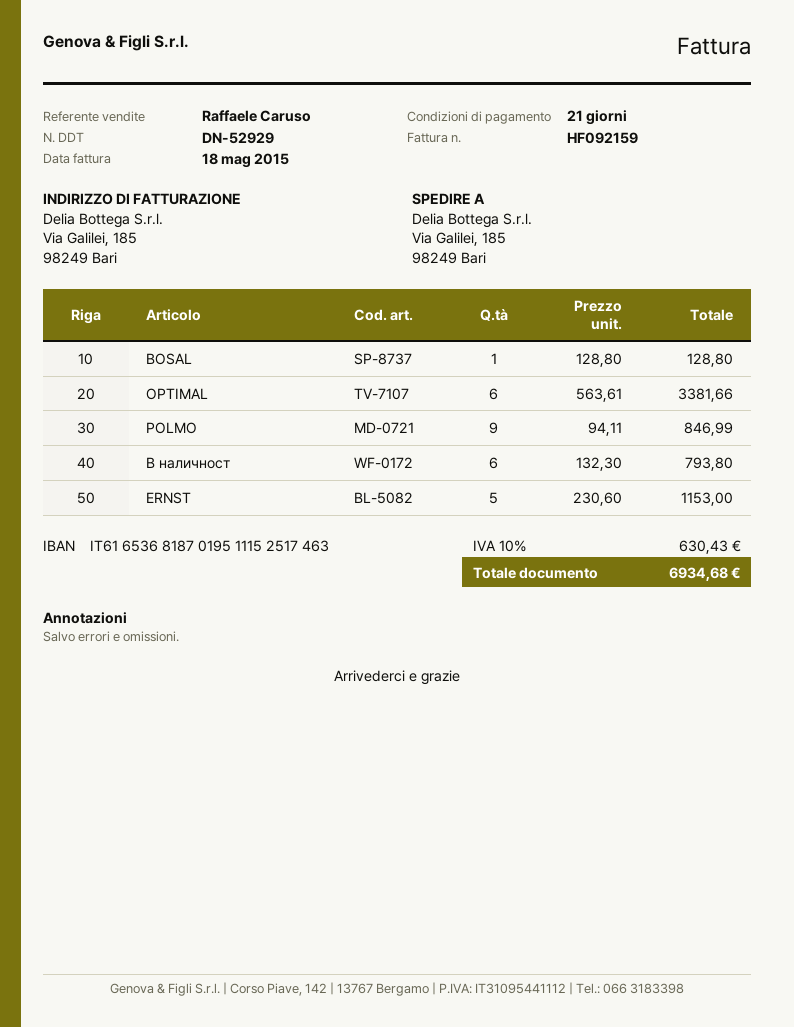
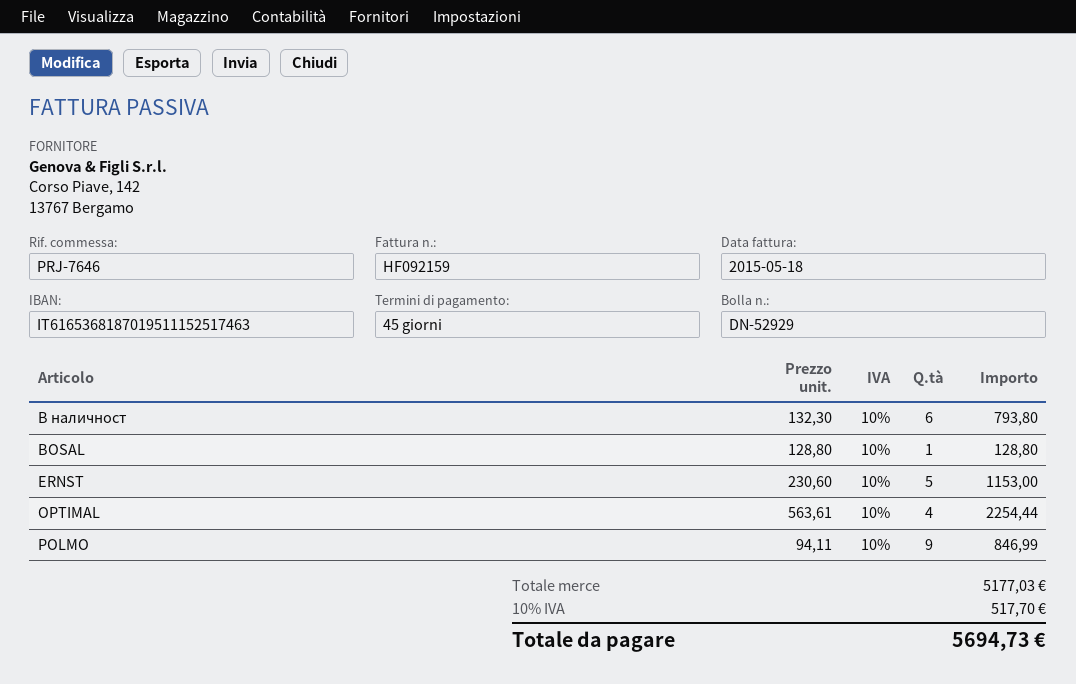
payment terms: 21 days -> 45 days
OPTIMAL: 6 x 563.61 = 3381.66 -> 4 x 563.61 = 2254.44
tax: 10% = 630.43 -> 10% = 517.70
total: 6934.68 -> 5694.73

